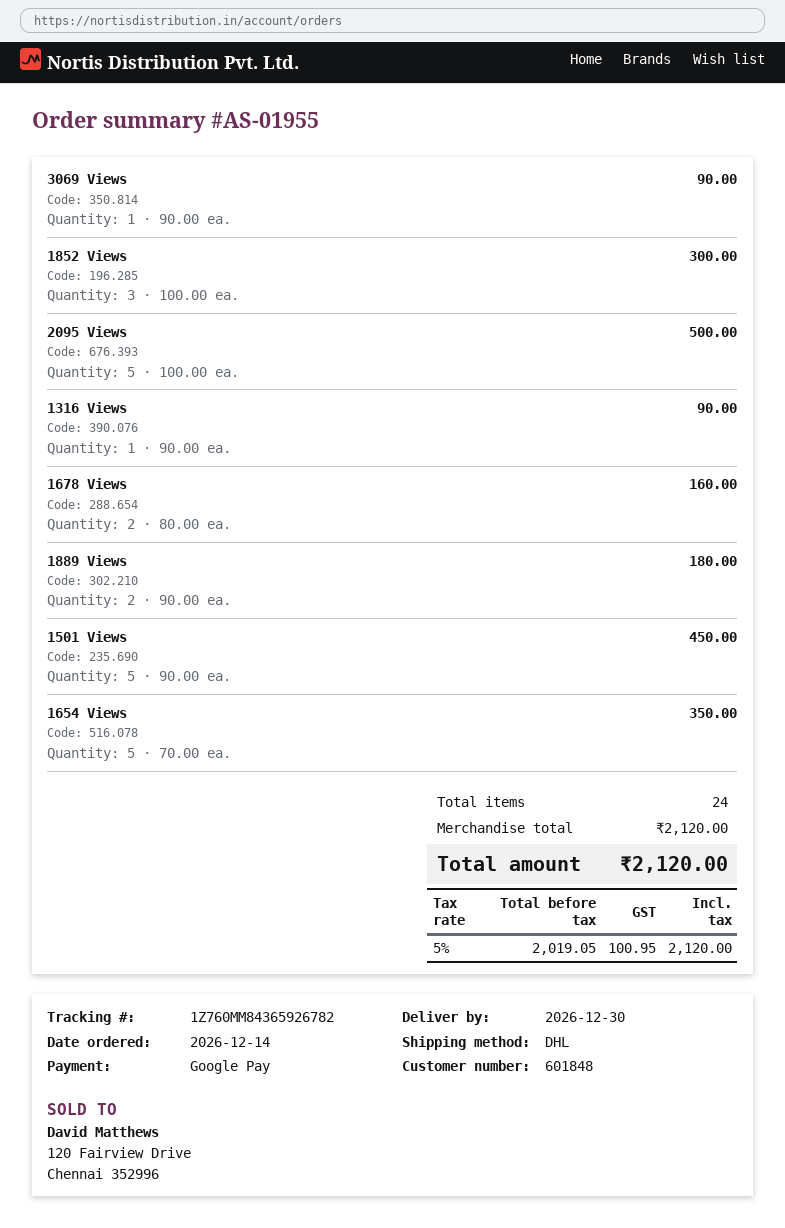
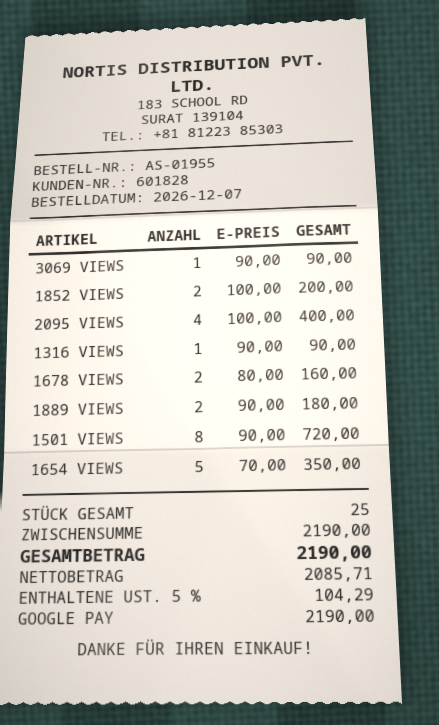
order date: 2026-12-14 -> 2026-12-07
customer number: 601848 -> 601828
1852 Views: 3 x 100.00 = 300.00 -> 2 x 100.00 = 200.00
2095 Views: 5 x 100.00 = 500.00 -> 4 x 100.00 = 400.00
1501 Views: 5 x 90.00 = 450.00 -> 8 x 90.00 = 720.00
total quantity: 24 -> 25
subtotal: 2120.00 -> 2190.00
net: 2019.05 -> 2085.71
tax: 5% = 100.95 -> 5% = 104.29
total: 2120.00 -> 2190.00

